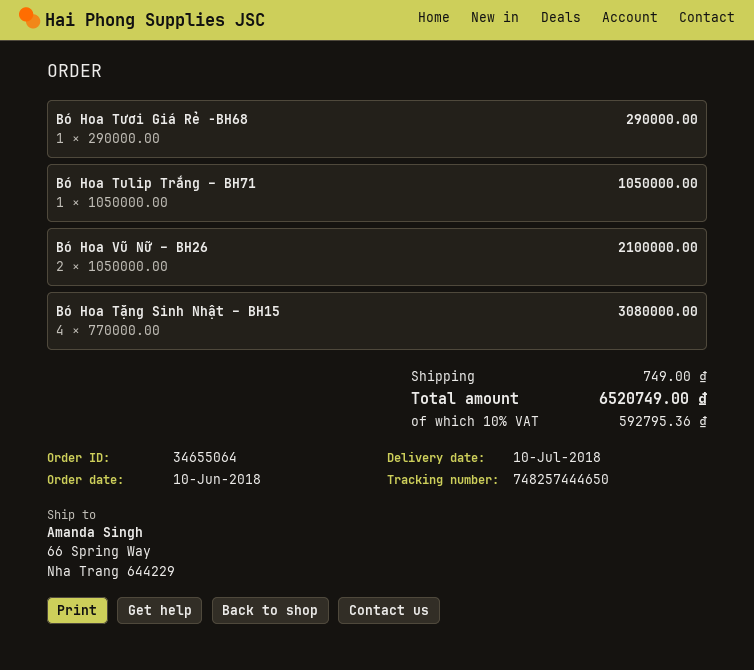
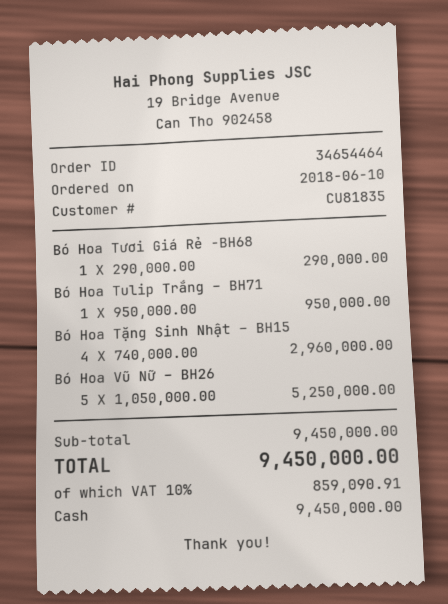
order number: 34655064 -> 34654464
Bó Hoa Tulip Trắng – BH71: 1 x 1050000.00 = 1050000.00 -> 1 x 950000.00 = 950000.00
Bó Hoa Vũ Nữ – BH26: 2 x 1050000.00 = 2100000.00 -> 5 x 1050000.00 = 5250000.00
Bó Hoa Tặng Sinh Nhật – BH15: 4 x 770000.00 = 3080000.00 -> 4 x 740000.00 = 2960000.00
shipping: 749.00 -> none
tax: 10% = 592795.36 -> 10% = 859090.91
total: 6520749.00 -> 9450000.00

